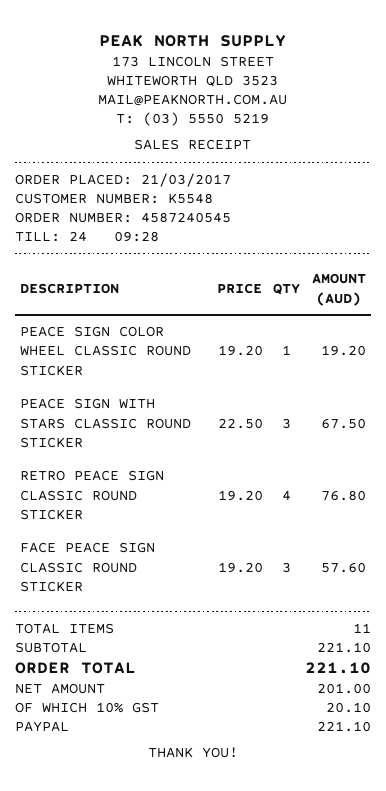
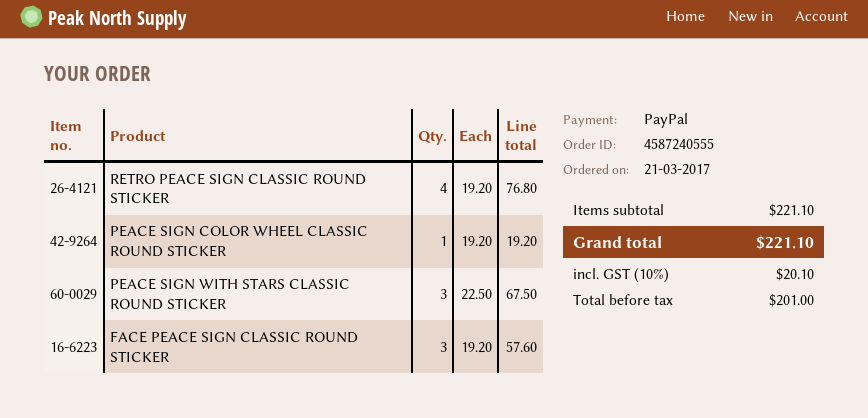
order number: 4587240545 -> 4587240555

